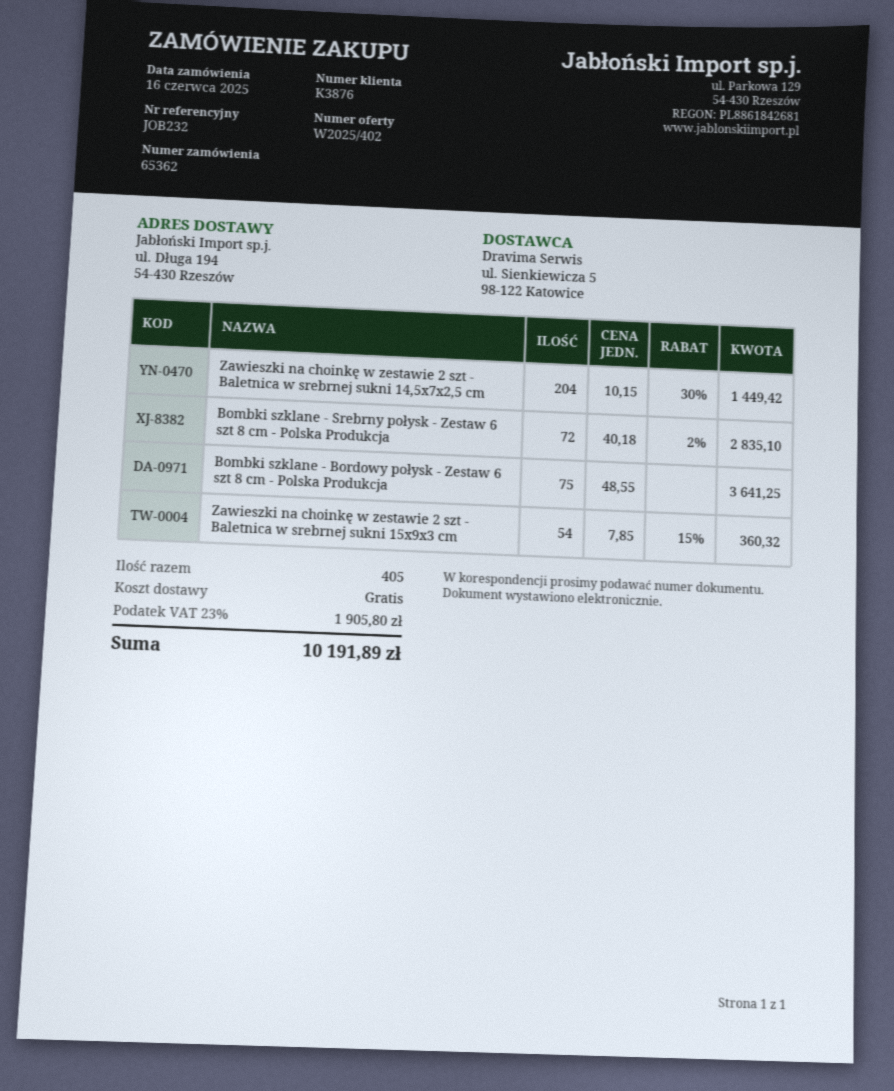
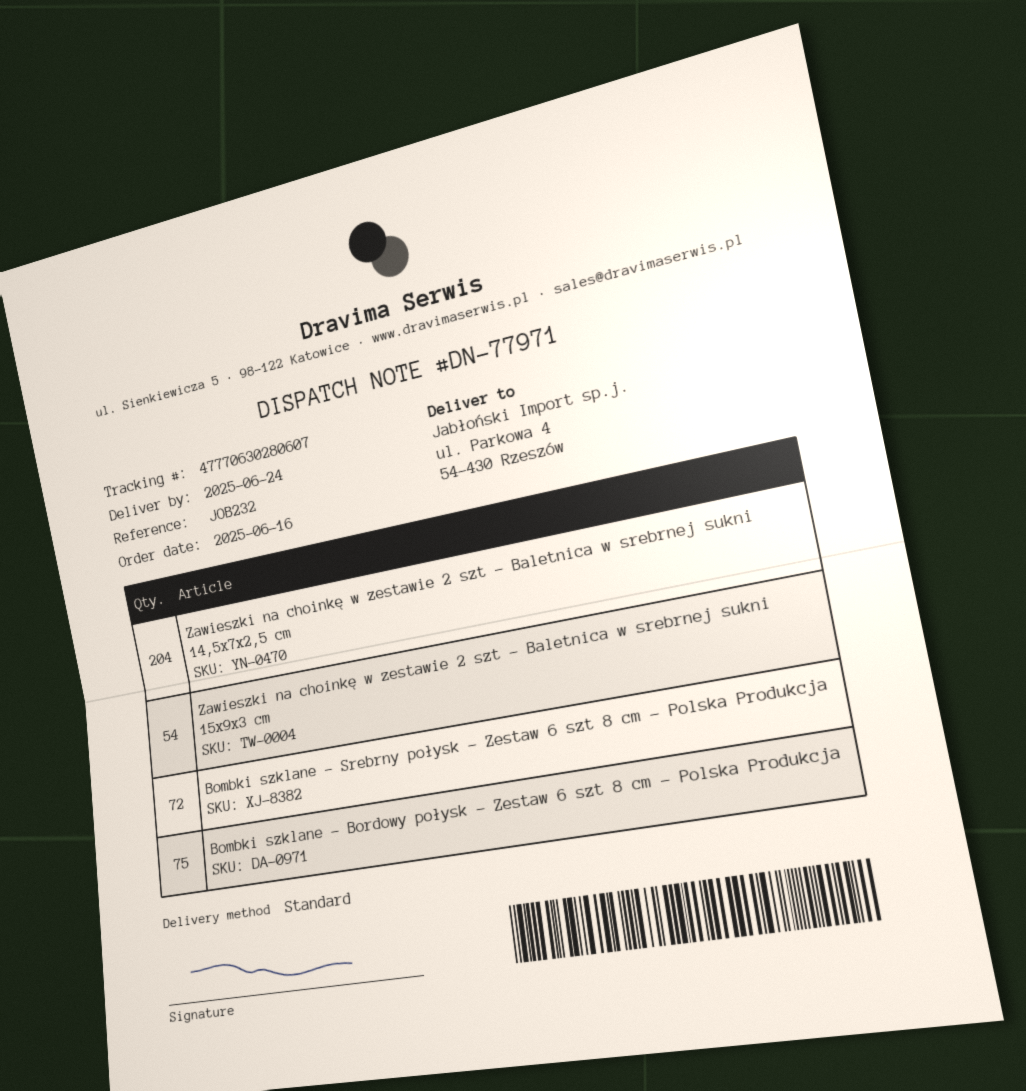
ship to: ul. Długa 194, 54-430 Rzeszów -> ul. Parkowa 4, 54-430 Rzeszów

